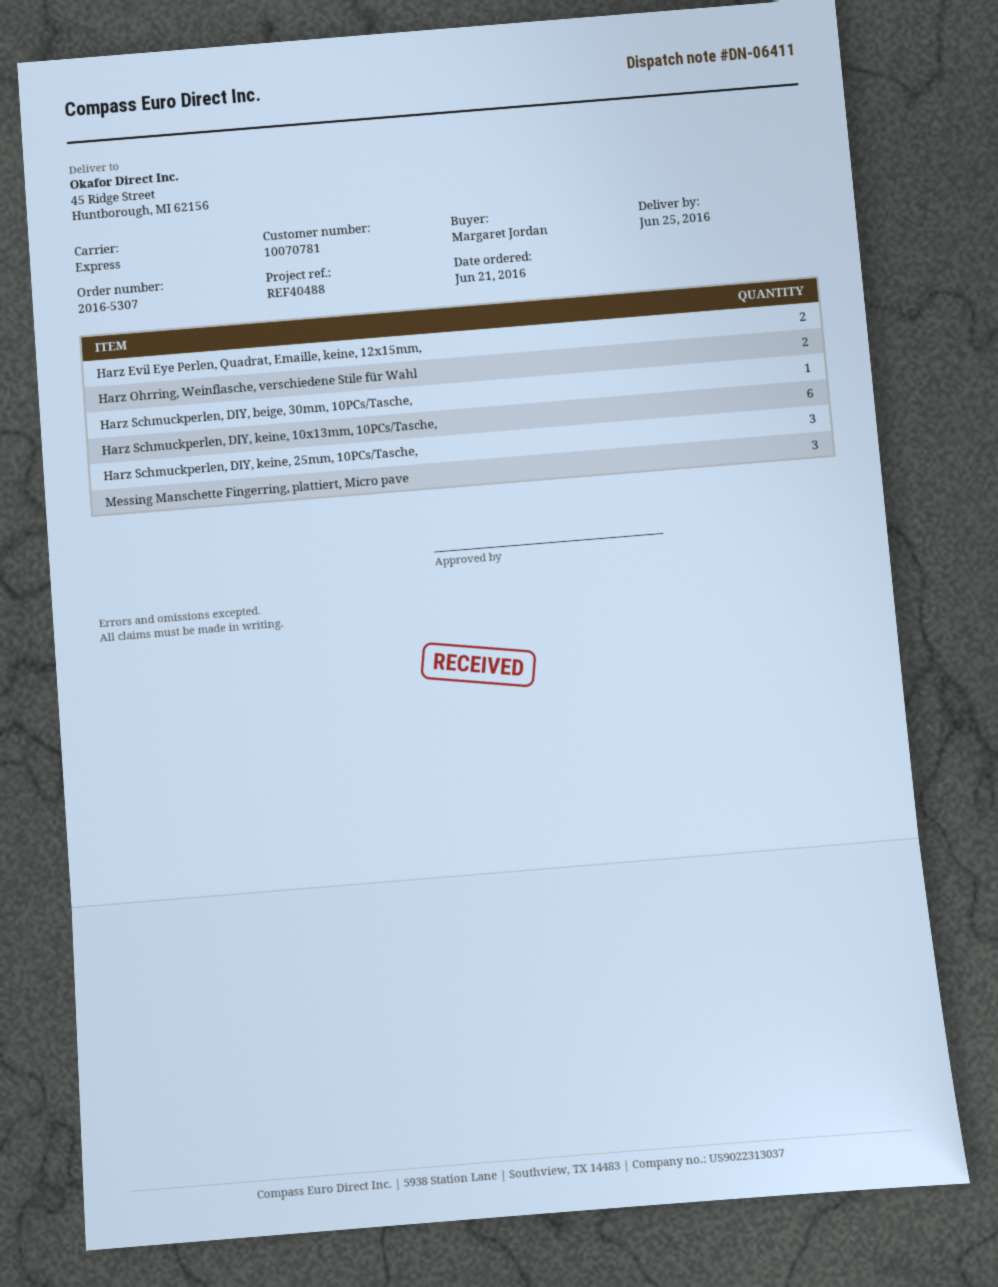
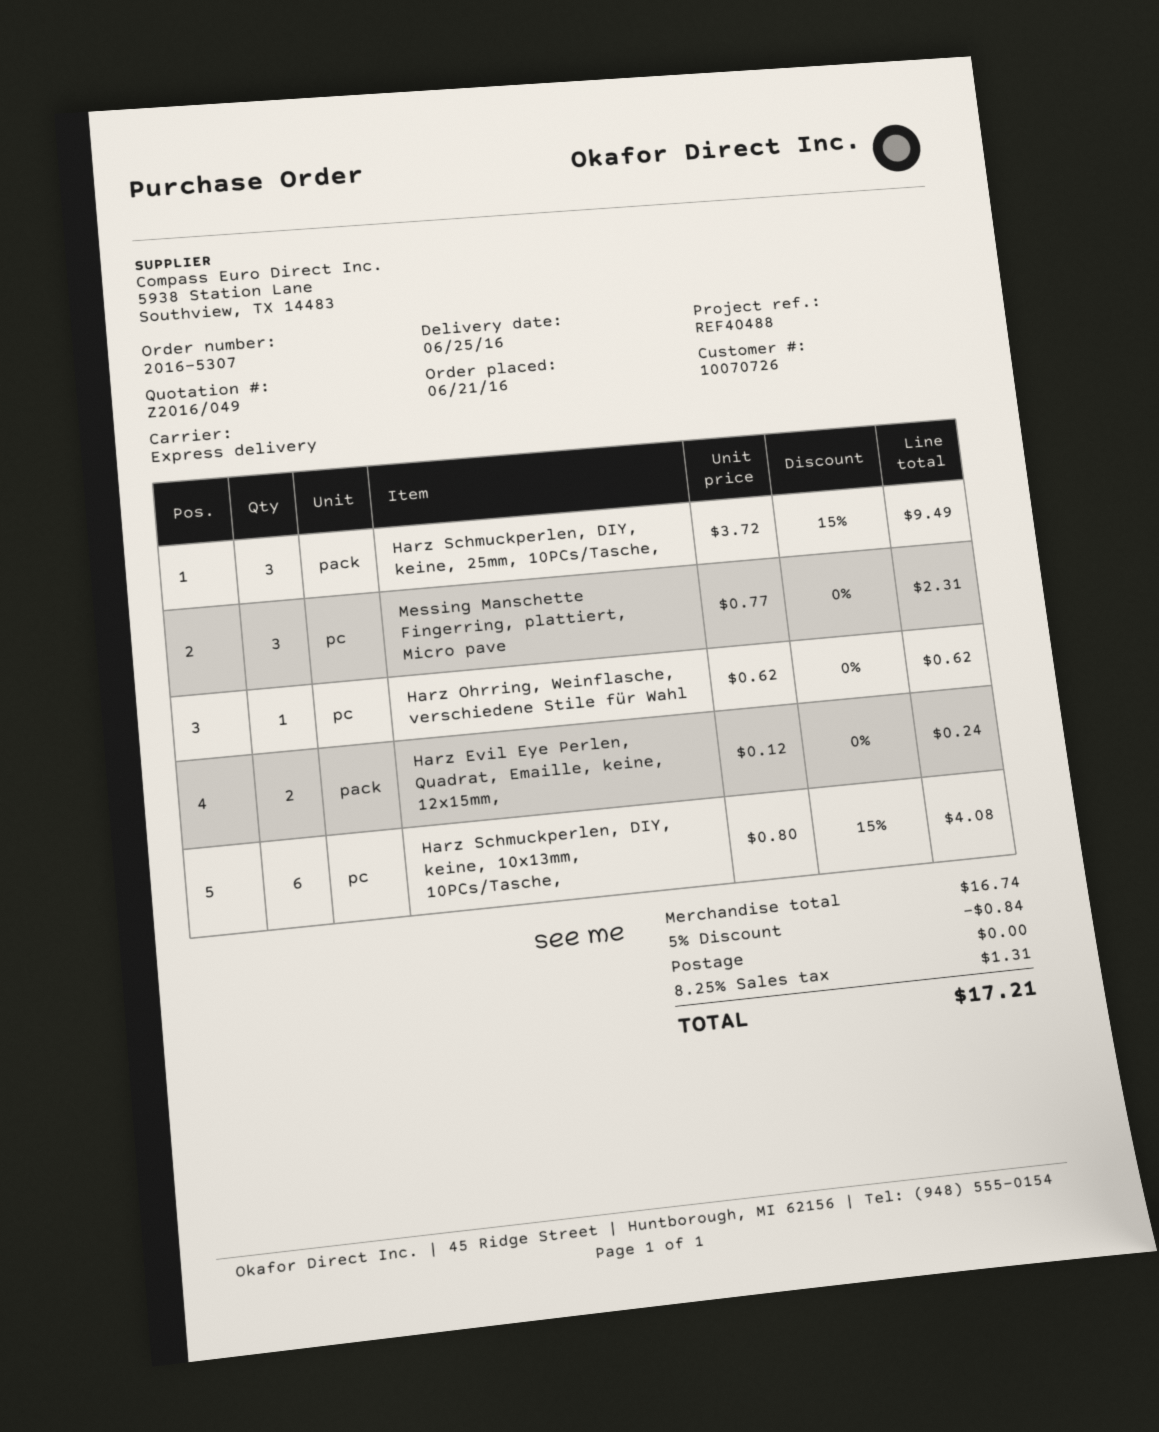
customer number: 10070781 -> 10070726
Harz Ohrring, Weinflasche, verschiedene Stile für Wahl: 2 -> 1
Harz Schmuckperlen, DIY, beige, 30mm, 10PCs/Tasche,: 1 -> none

